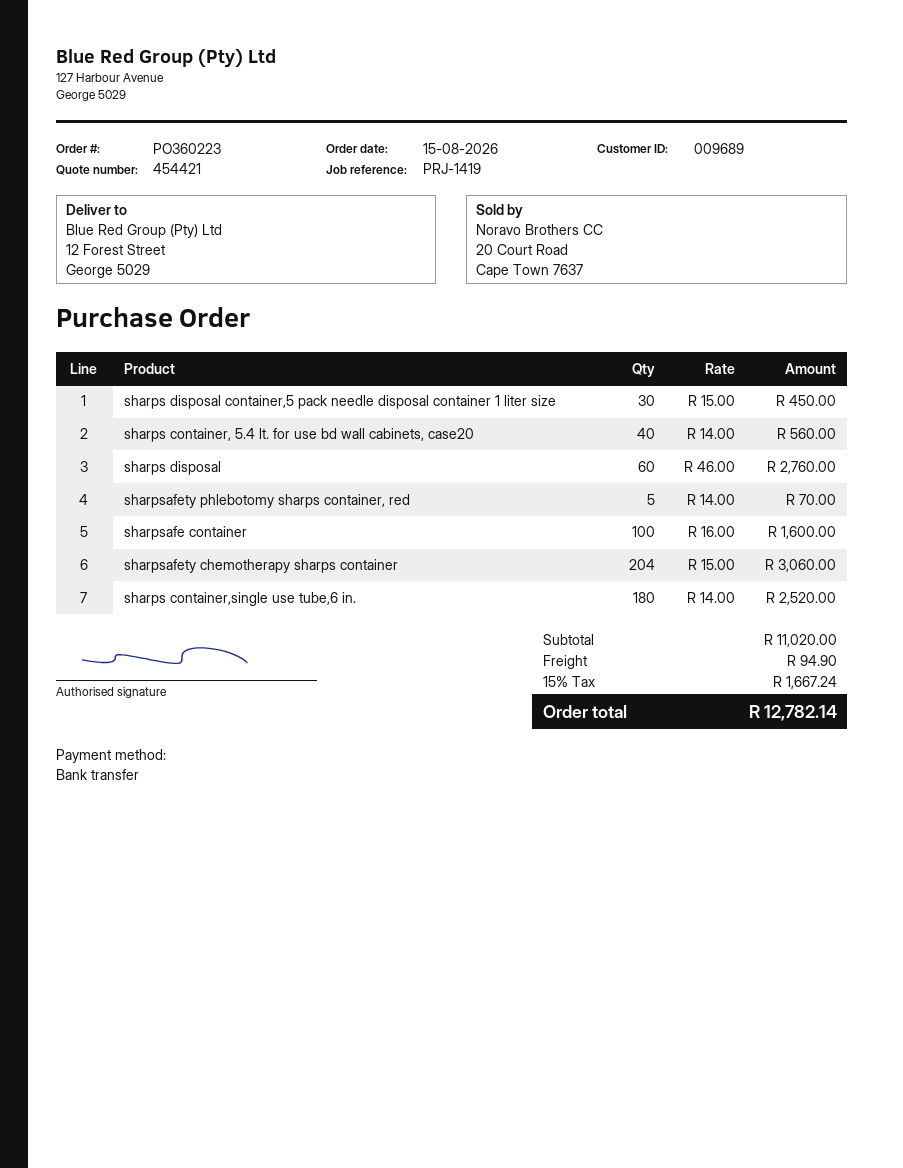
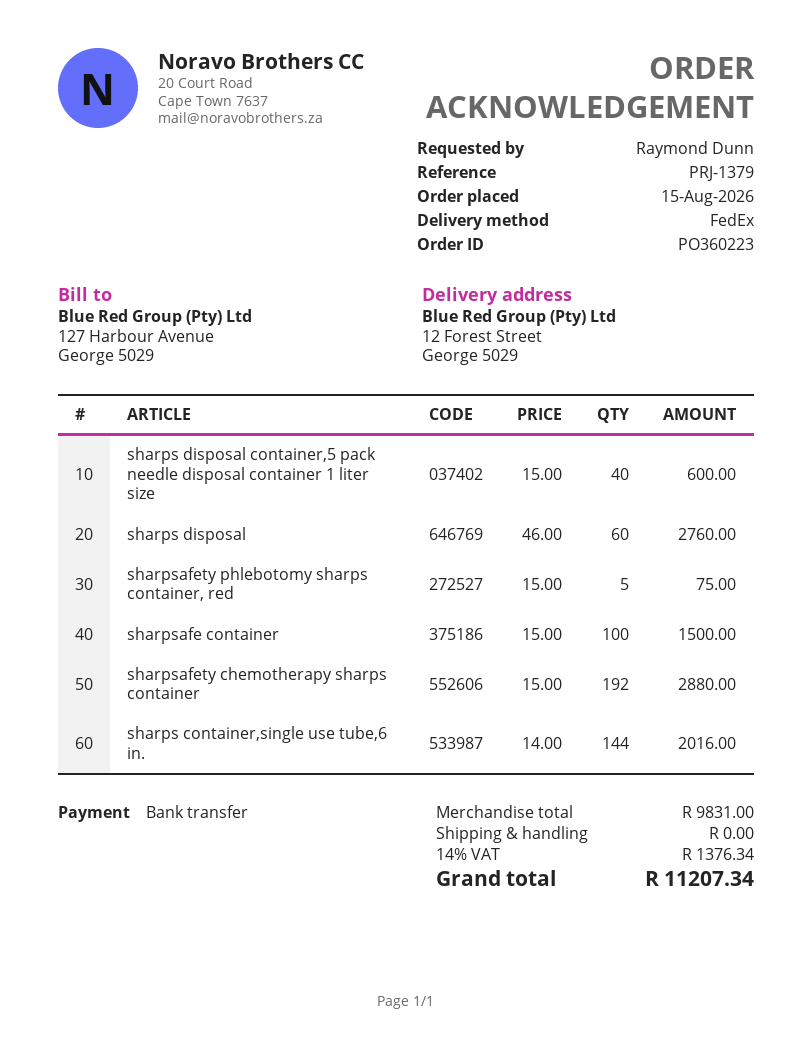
reference: PRJ-1419 -> PRJ-1379
sharps disposal container,5 pack needle disposal container 1 liter size: 30 x 15.00 = 450.00 -> 40 x 15.00 = 600.00
sharps container, 5.4 lt. for use bd wall cabinets, case20: 40 x 14.00 = 560.00 -> none
sharpsafety phlebotomy sharps container, red: 5 x 14.00 = 70.00 -> 5 x 15.00 = 75.00
sharpsafe container: 100 x 16.00 = 1600.00 -> 100 x 15.00 = 1500.00
sharpsafety chemotherapy sharps container: 204 x 15.00 = 3060.00 -> 192 x 15.00 = 2880.00
sharps container,single use tube,6 in.: 180 x 14.00 = 2520.00 -> 144 x 14.00 = 2016.00
subtotal: 11020.00 -> 9831.00
shipping: 94.90 -> 0.00
tax: 15% = 1667.24 -> 14% = 1376.34
total: 12782.14 -> 11207.34

